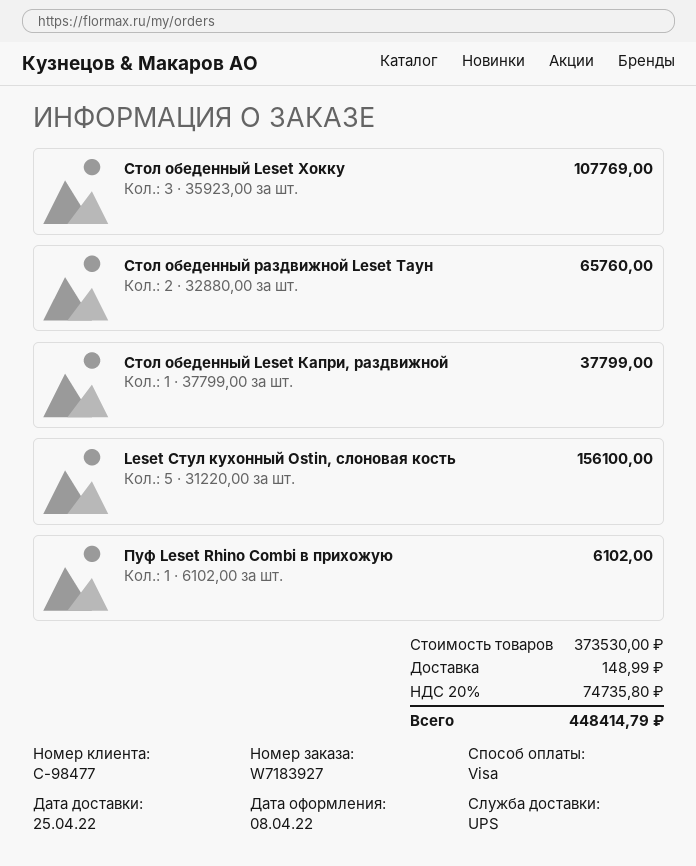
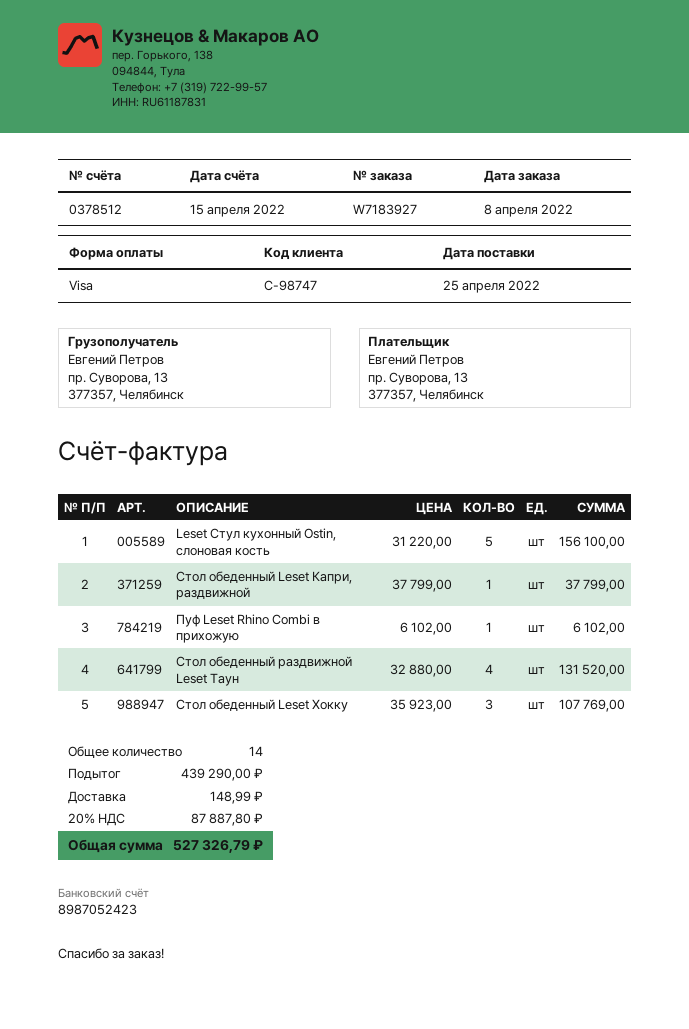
customer number: C-98477 -> C-98747
Стол обеденный раздвижной Leset Таун: 2 x 32880.00 = 65760.00 -> 4 x 32880.00 = 131520.00
subtotal: 373530.00 -> 439290.00
tax: 20% = 74735.80 -> 20% = 87887.80
total: 448414.79 -> 527326.79

